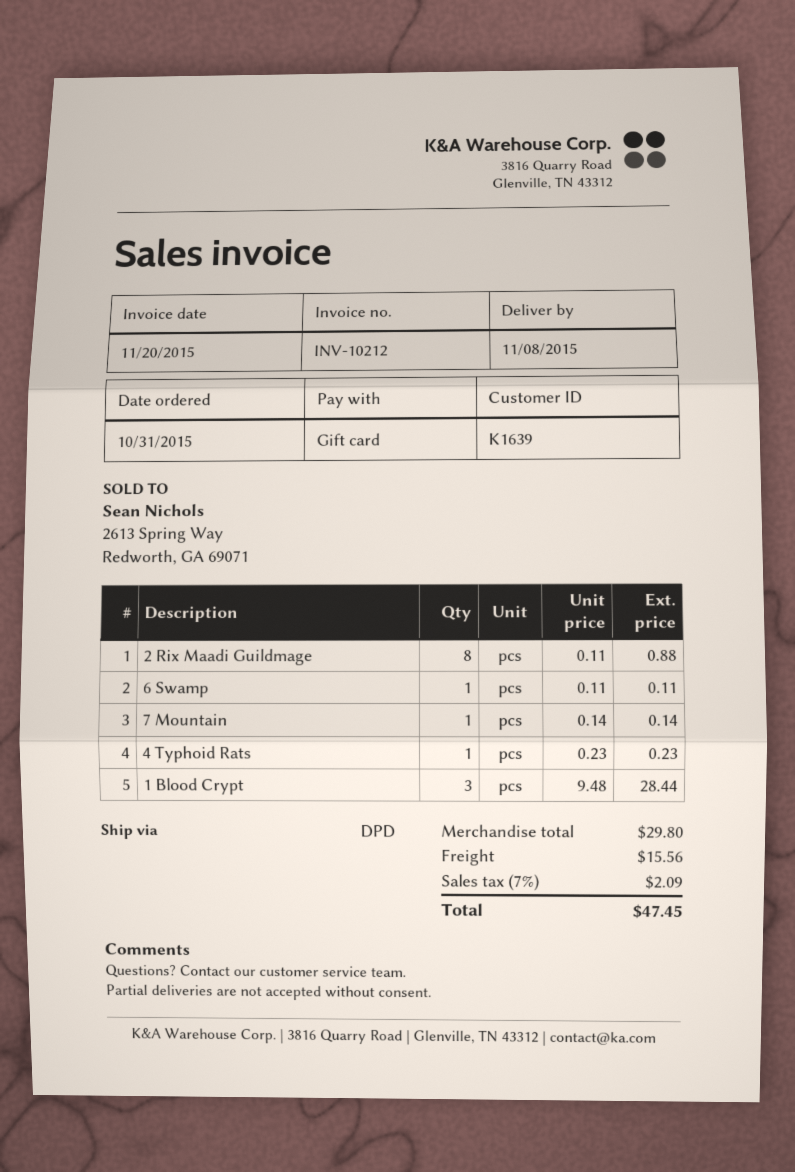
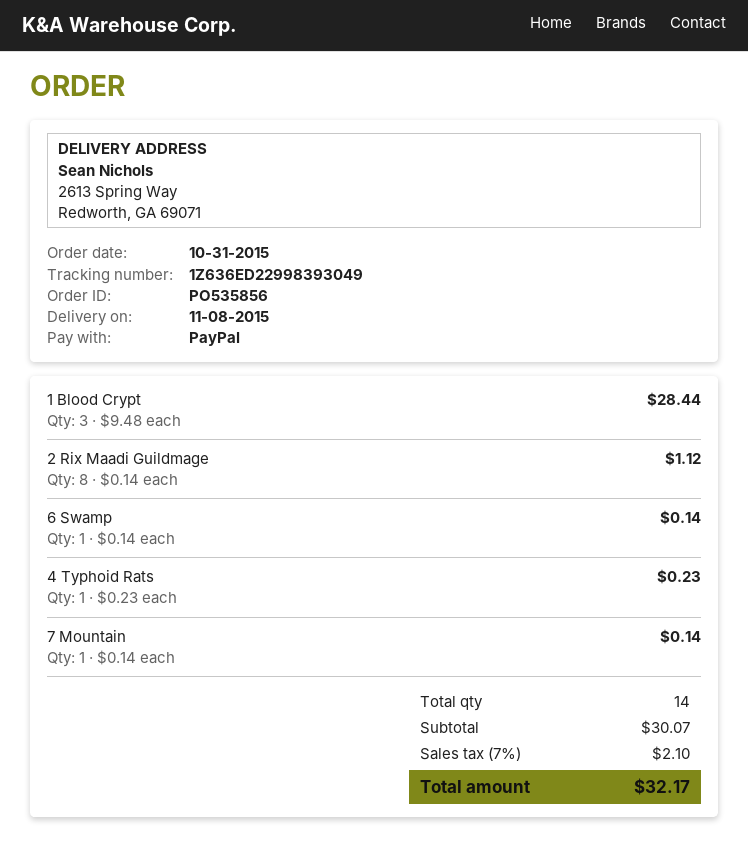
payment method: gift card -> PayPal
2 Rix Maadi Guildmage: 8 x 0.11 = 0.88 -> 8 x 0.14 = 1.12
6 Swamp: 1 x 0.11 = 0.11 -> 1 x 0.14 = 0.14
subtotal: 29.80 -> 30.07
shipping: 15.56 -> none
tax: 7% = 2.09 -> 7% = 2.10
total: 47.45 -> 32.17

